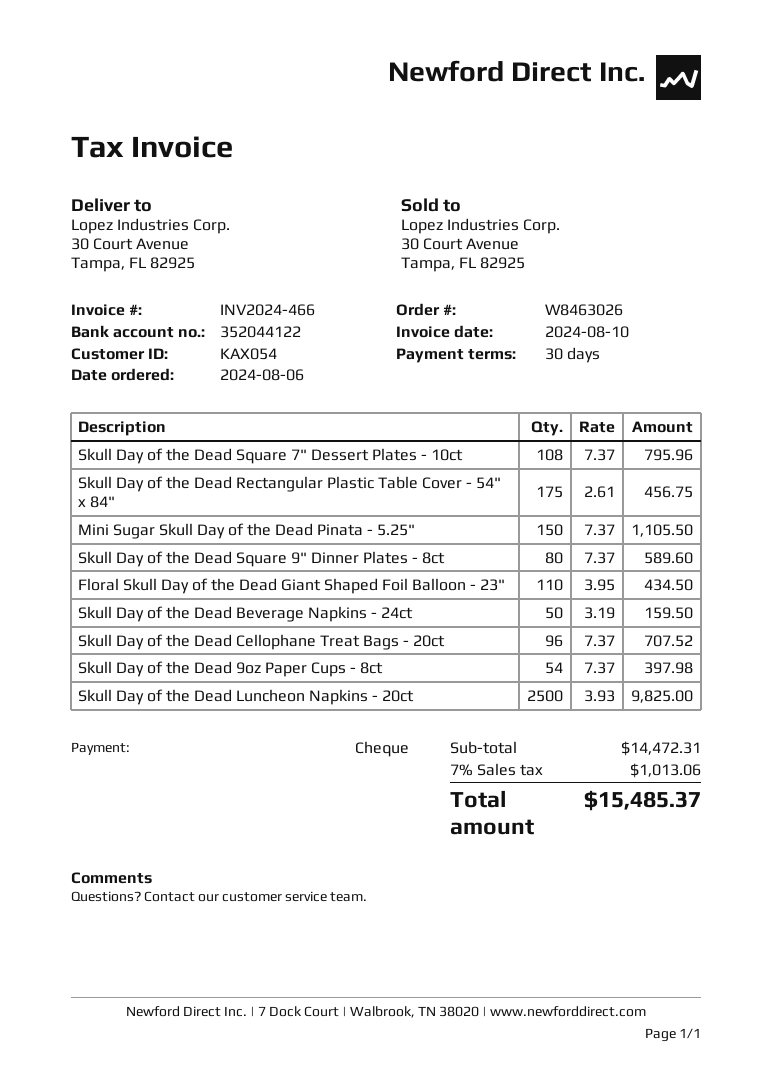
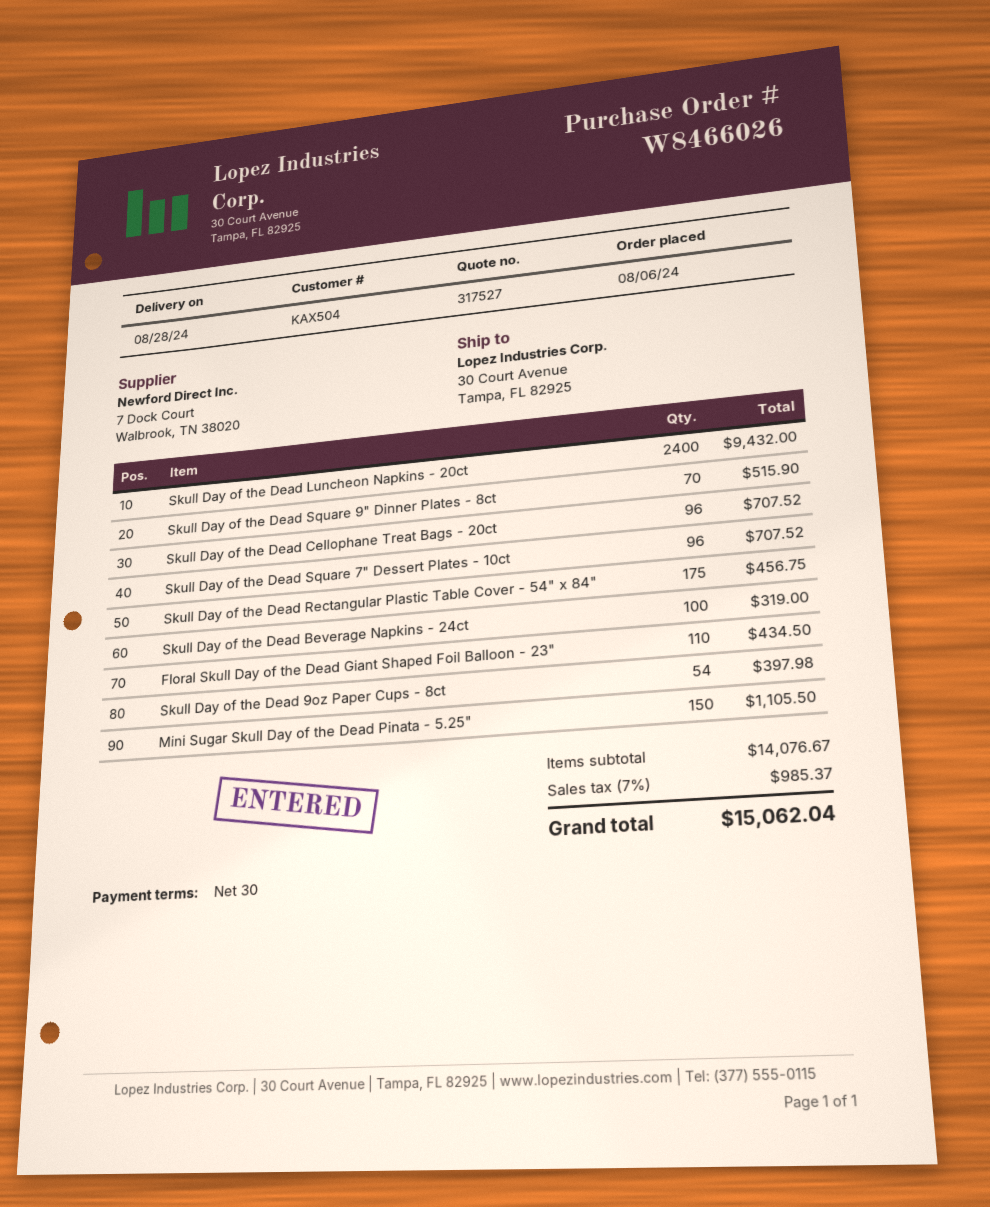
order number: W8463026 -> W8466026
customer number: KAX054 -> KAX504
Skull Day of the Dead Square 7" Dessert Plates - 10ct: 108 for 795.96 -> 96 for 707.52
Skull Day of the Dead Square 9" Dinner Plates - 8ct: 80 for 589.60 -> 70 for 515.90
Skull Day of the Dead Beverage Napkins - 24ct: 50 for 159.50 -> 100 for 319.00
Skull Day of the Dead Luncheon Napkins - 20ct: 2500 for 9825.00 -> 2400 for 9432.00
subtotal: 14472.31 -> 14076.67
tax: 7% = 1013.06 -> 7% = 985.37
total: 15485.37 -> 15062.04

